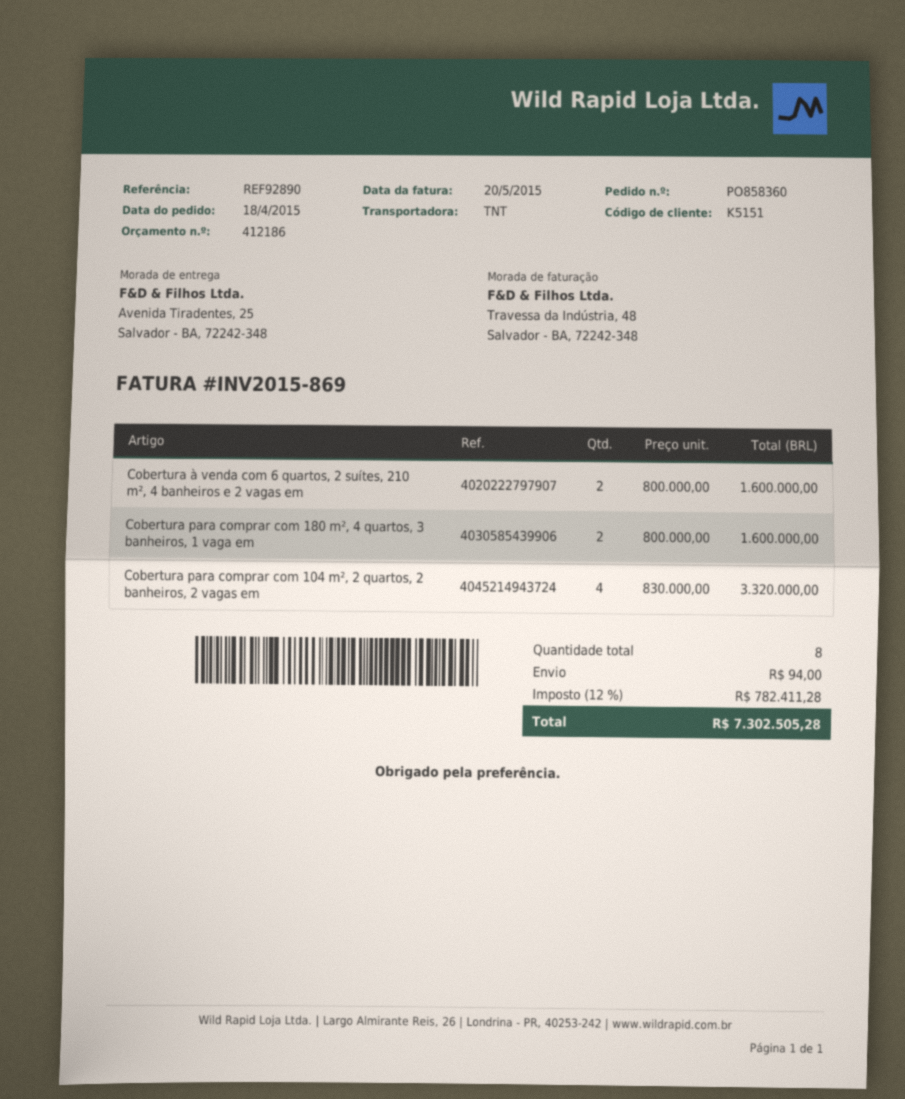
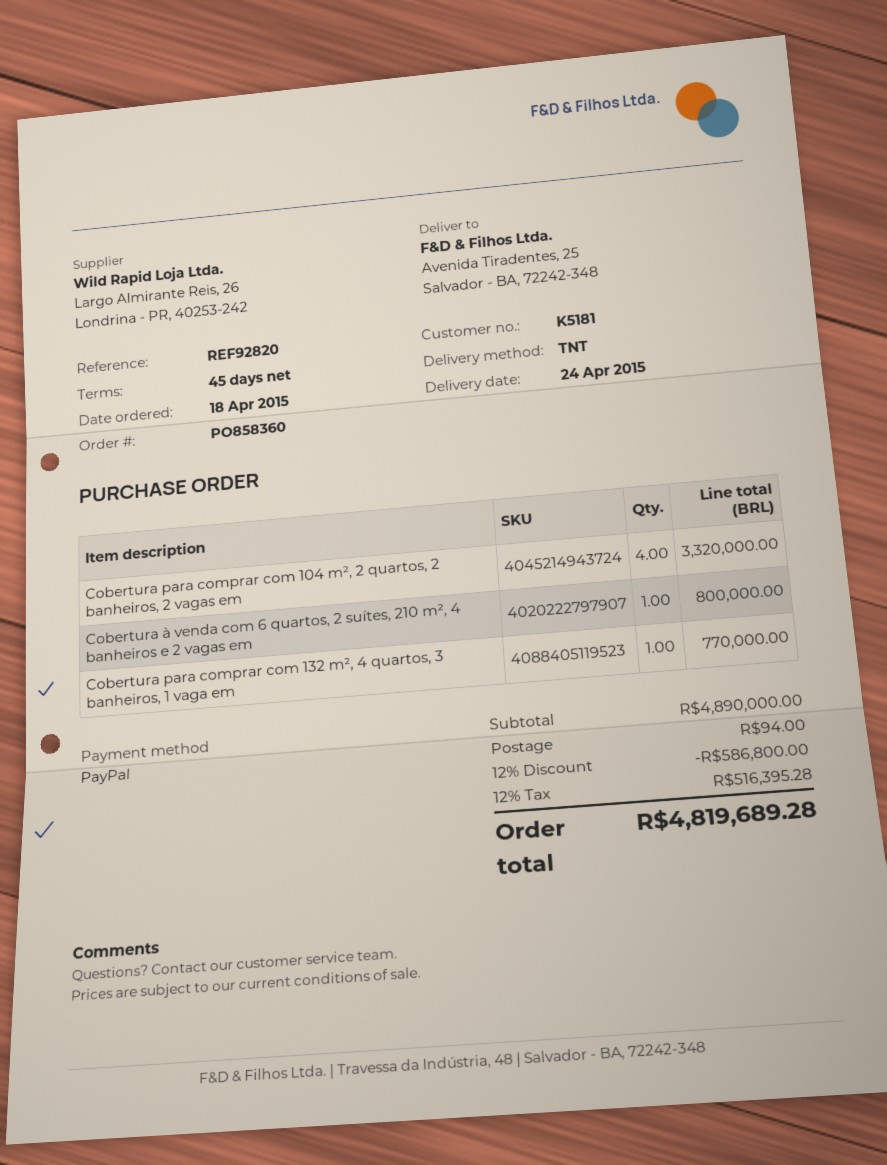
customer number: K5151 -> K5181
reference: REF92890 -> REF92820
Cobertura à venda com 6 quartos, 2 suítes, 210 m², 4 banheiros e 2 vagas em: 2 for 1600000.00 -> 1 for 800000.00
Cobertura para comprar com 180 m², 4 quartos, 3 banheiros, 1 vaga em: 2 for 1600000.00 -> none
Cobertura para comprar com 132 m², 4 quartos, 3 banheiros, 1 vaga em: none -> 1 for 770000.00
discount: none -> 12% = 586800.00
tax: 12% = 782411.28 -> 12% = 516395.28
total: 7302505.28 -> 4819689.28

